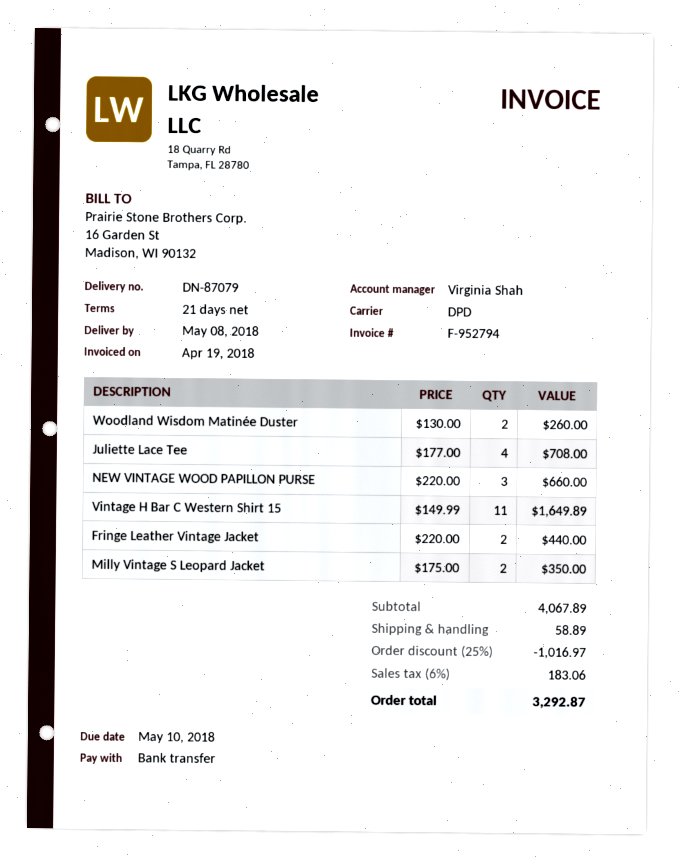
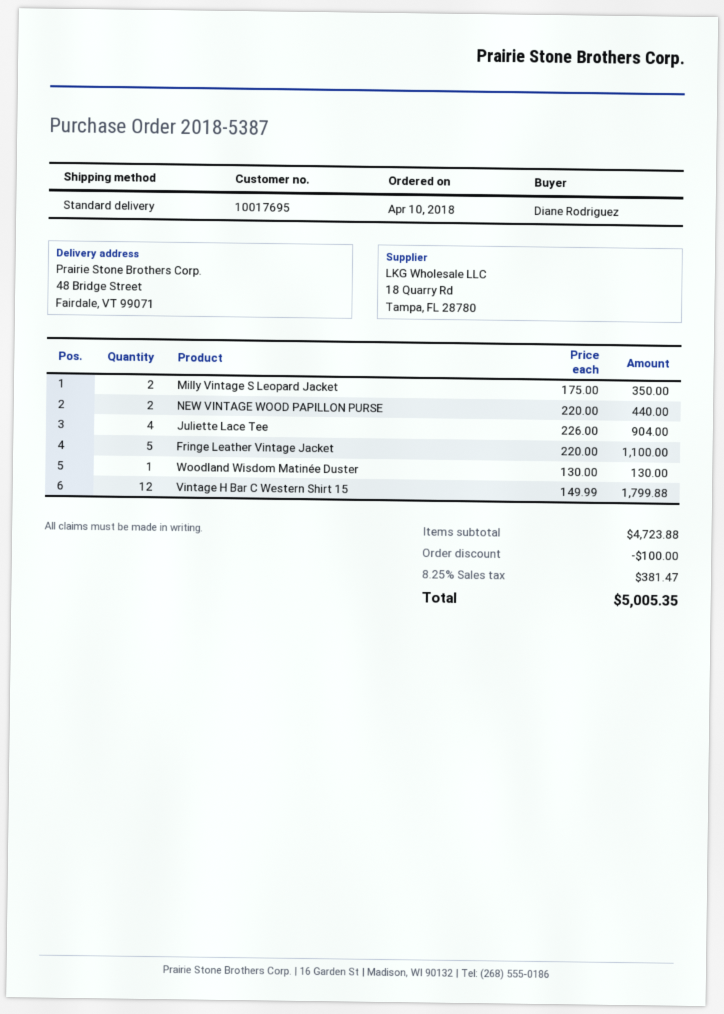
shipping method: DPD -> standard
Woodland Wisdom Matinée Duster: 2 x 130.00 = 260.00 -> 1 x 130.00 = 130.00
Juliette Lace Tee: 4 x 177.00 = 708.00 -> 4 x 226.00 = 904.00
NEW VINTAGE WOOD PAPILLON PURSE: 3 x 220.00 = 660.00 -> 2 x 220.00 = 440.00
Vintage H Bar C Western Shirt 15: 11 x 149.99 = 1649.89 -> 12 x 149.99 = 1799.88
Fringe Leather Vintage Jacket: 2 x 220.00 = 440.00 -> 5 x 220.00 = 1100.00
subtotal: 4067.89 -> 4723.88
discount: 1016.97 -> 100.00
shipping: 58.89 -> none
tax: 6% = 183.06 -> 8.25% = 381.47
total: 3292.87 -> 5005.35

